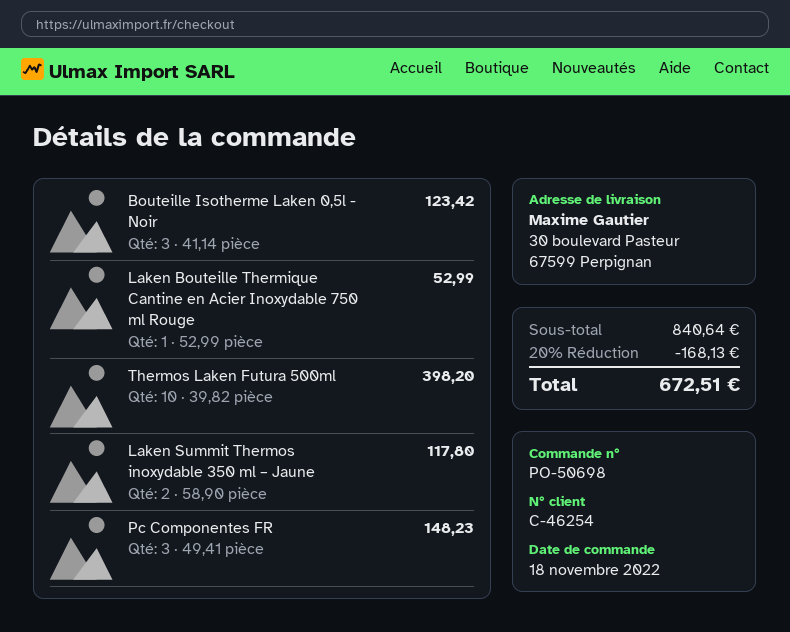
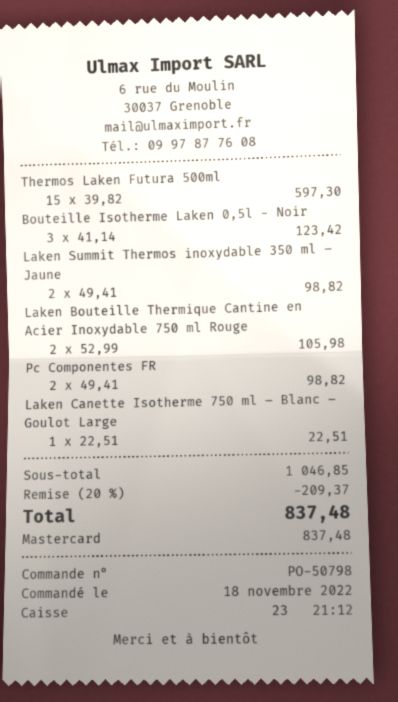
order number: PO-50698 -> PO-50798
Laken Bouteille Thermique Cantine en Acier Inoxydable 750 ml Rouge: 1 x 52.99 = 52.99 -> 2 x 52.99 = 105.98
Thermos Laken Futura 500ml: 10 x 39.82 = 398.20 -> 15 x 39.82 = 597.30
Laken Summit Thermos inoxydable 350 ml – Jaune: 2 x 58.90 = 117.80 -> 2 x 49.41 = 98.82
Pc Componentes FR: 3 x 49.41 = 148.23 -> 2 x 49.41 = 98.82
Laken Canette Isotherme 750 ml – Blanc – Goulot Large: none -> 1 x 22.51 = 22.51
subtotal: 840.64 -> 1046.85
discount: 20% = 168.13 -> 20% = 209.37
total: 672.51 -> 837.48

